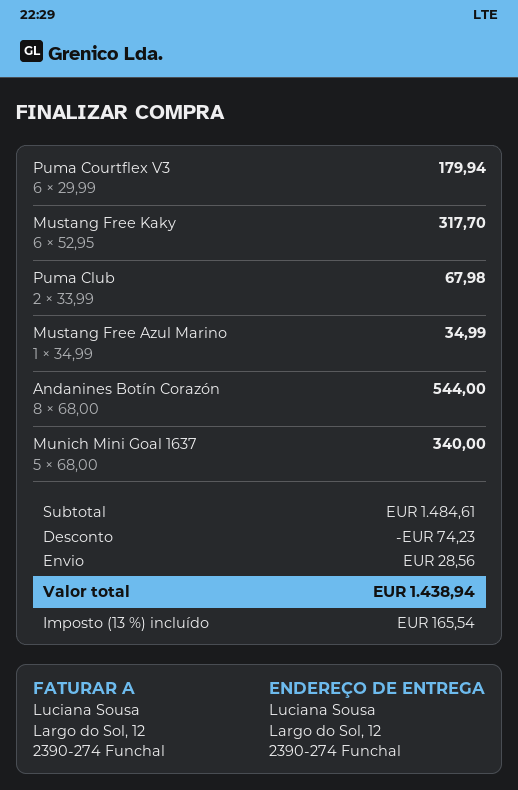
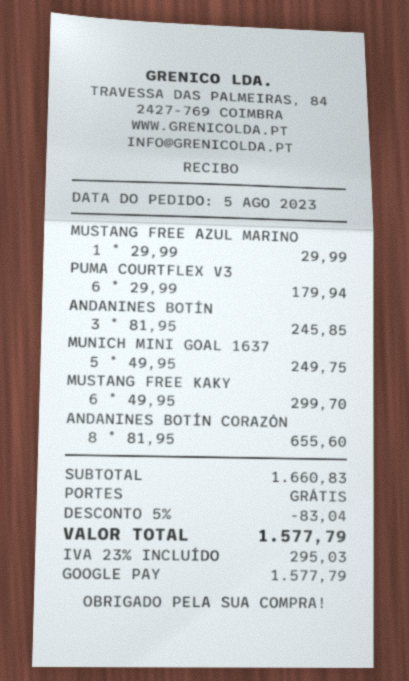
Mustang Free Kaky: 6 x 52.95 = 317.70 -> 6 x 49.95 = 299.70
Puma Club: 2 x 33.99 = 67.98 -> none
Mustang Free Azul Marino: 1 x 34.99 = 34.99 -> 1 x 29.99 = 29.99
Andanines Botín Corazón: 8 x 68.00 = 544.00 -> 8 x 81.95 = 655.60
Munich Mini Goal 1637: 5 x 68.00 = 340.00 -> 5 x 49.95 = 249.75
ANDANINES BOTÍN: none -> 3 x 81.95 = 245.85
subtotal: 1484.61 -> 1660.83
discount: 74.23 -> 83.04
shipping: 28.56 -> 0.00
tax: 13% = 165.54 -> 23% = 295.03
total: 1438.94 -> 1577.79

